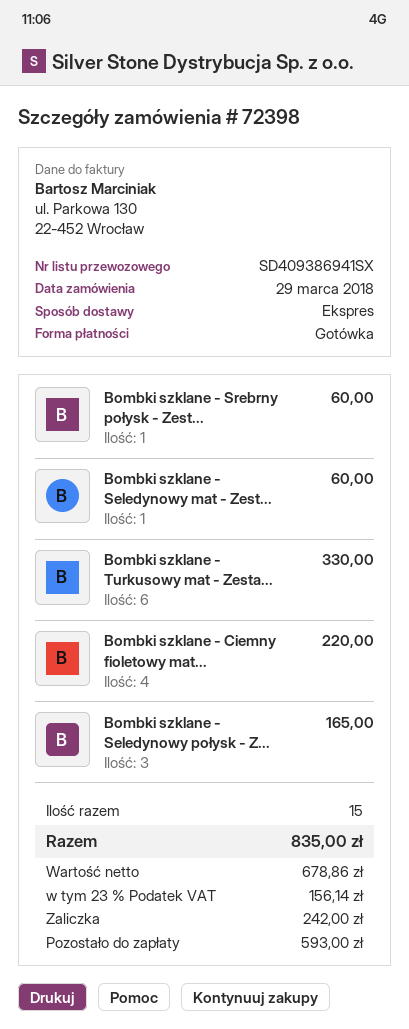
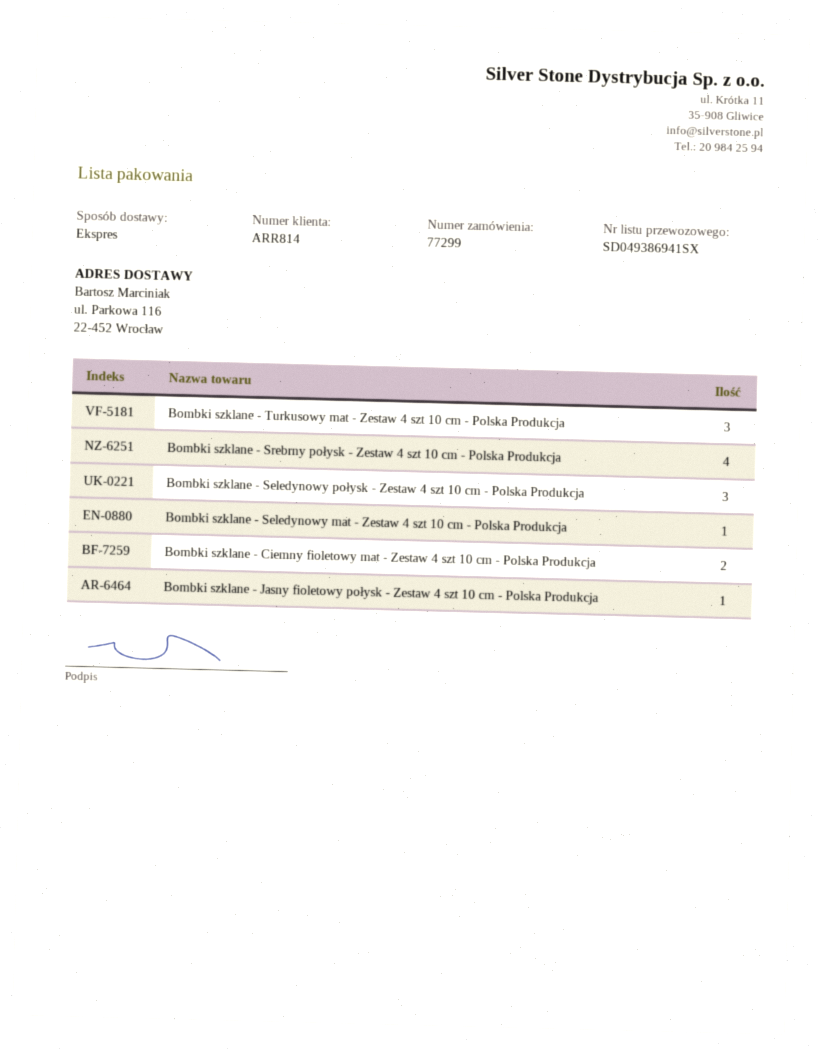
order number: 72398 -> 77299
tracking number: SD409386941SX -> SD049386941SX
Bombki szklane - Srebrny połysk - Zest...: 1 -> 4
Bombki szklane - Turkusowy mat - Zesta...: 6 -> 3
Bombki szklane - Ciemny fioletowy mat...: 4 -> 2
Bombki szklane - Jasny fioletowy połysk - Zestaw 4 szt 10 cm - Polska Produkcja: none -> 1

